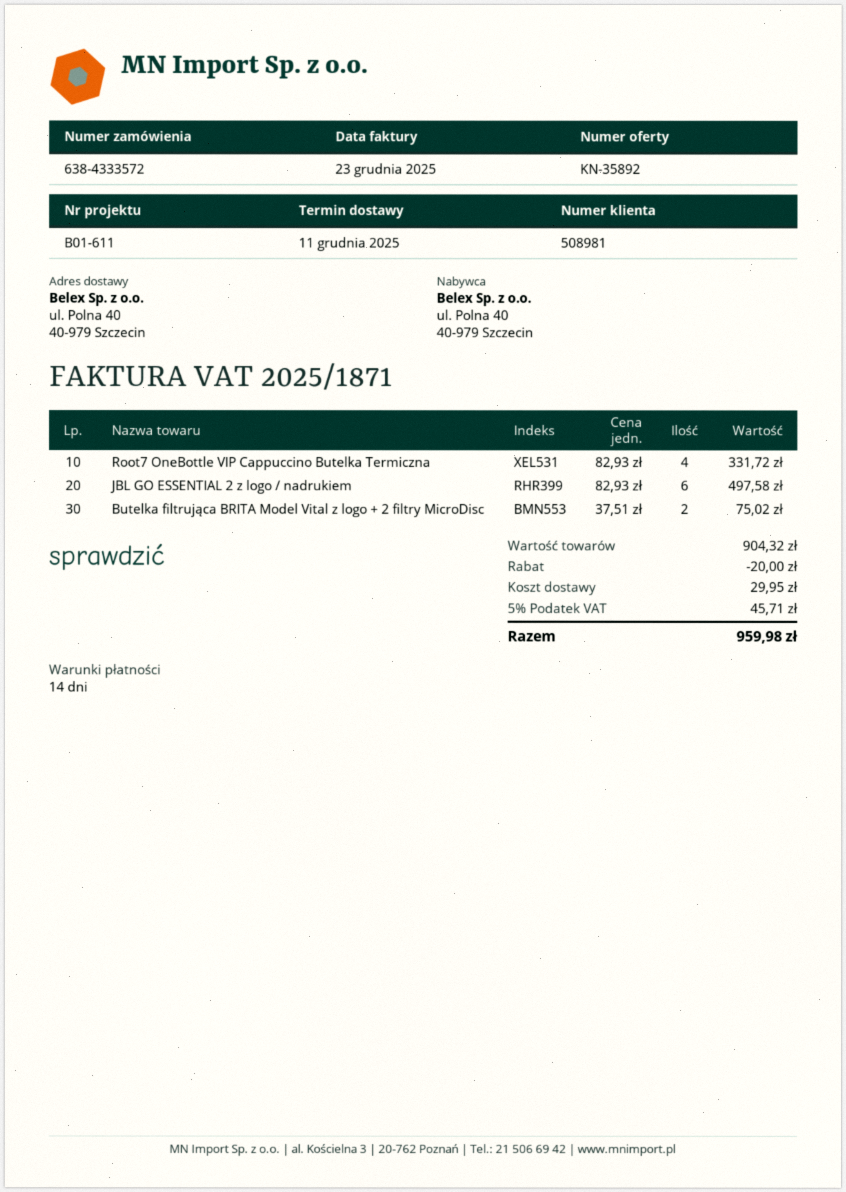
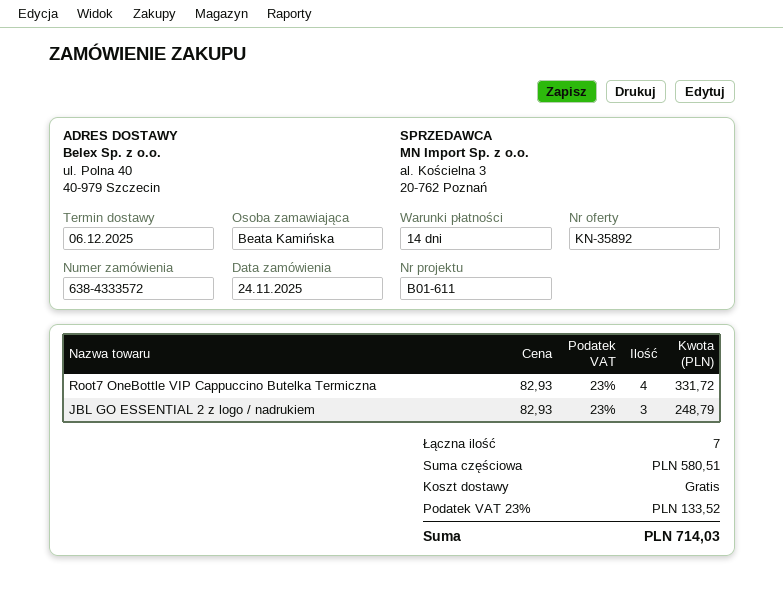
delivery date: 2025-12-11 -> 2025-12-06
JBL GO ESSENTIAL 2 z logo / nadrukiem: 6 x 82.93 = 497.58 -> 3 x 82.93 = 248.79
Butelka filtrująca BRITA Model Vital z logo + 2 filtry MicroDisc: 2 x 37.51 = 75.02 -> none
subtotal: 904.32 -> 580.51
discount: 20.00 -> none
shipping: 29.95 -> 0.00
tax: 5% = 45.71 -> 23% = 133.52
total: 959.98 -> 714.03

